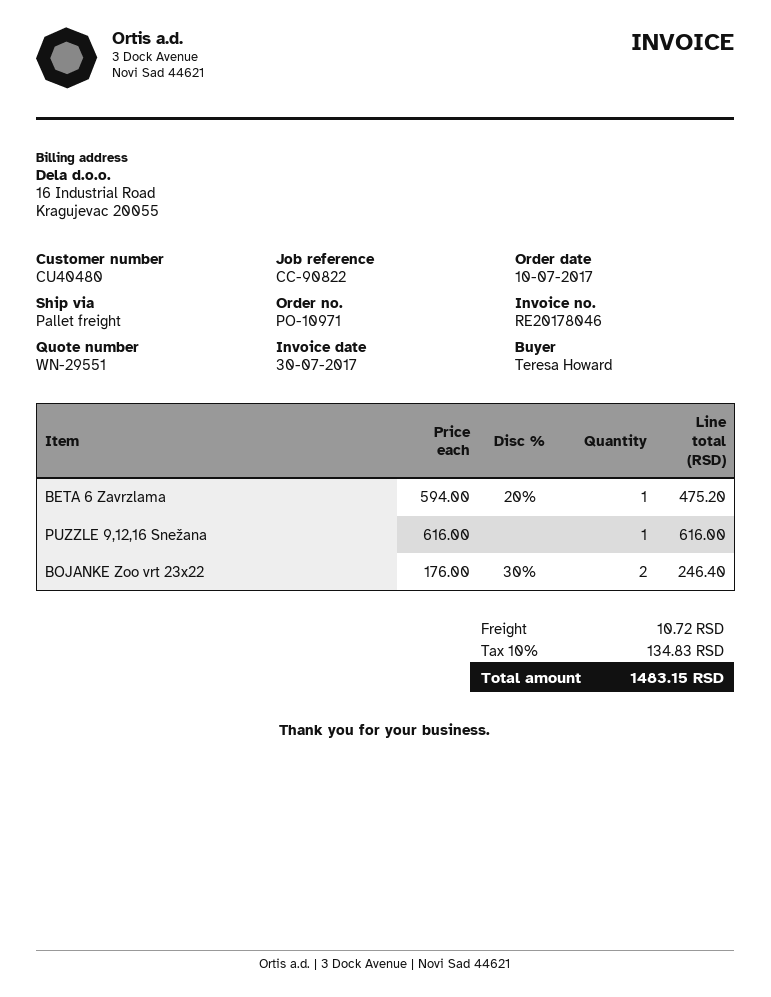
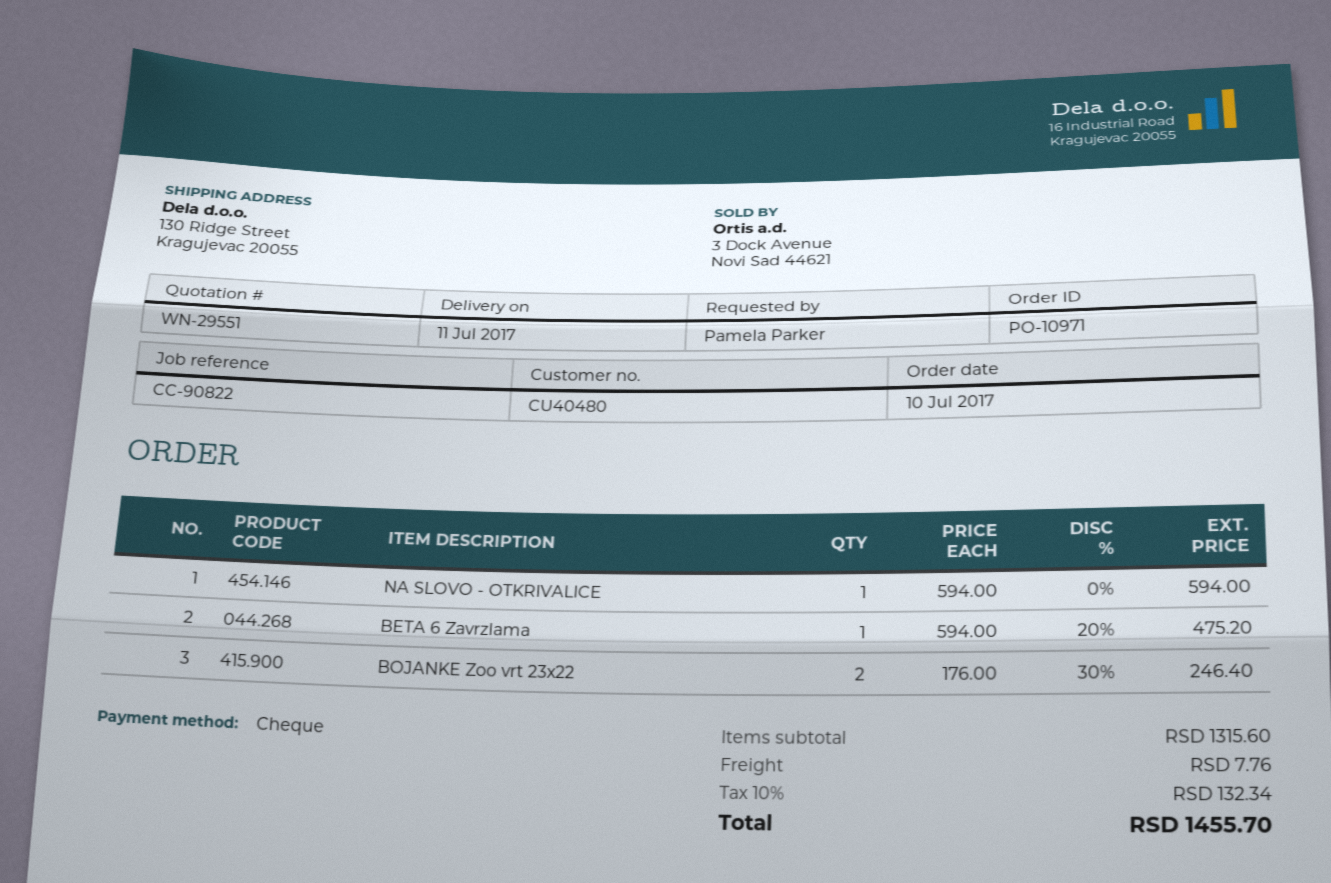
ordered by: Teresa Howard -> Pamela Parker
PUZZLE 9,12,16 Snežana: 1 x 616.00 = 616.00 -> none
NA SLOVO - OTKRIVALICE: none -> 1 x 594.00 = 594.00
shipping: 10.72 -> 7.76
tax: 10% = 134.83 -> 10% = 132.34
total: 1483.15 -> 1455.70

